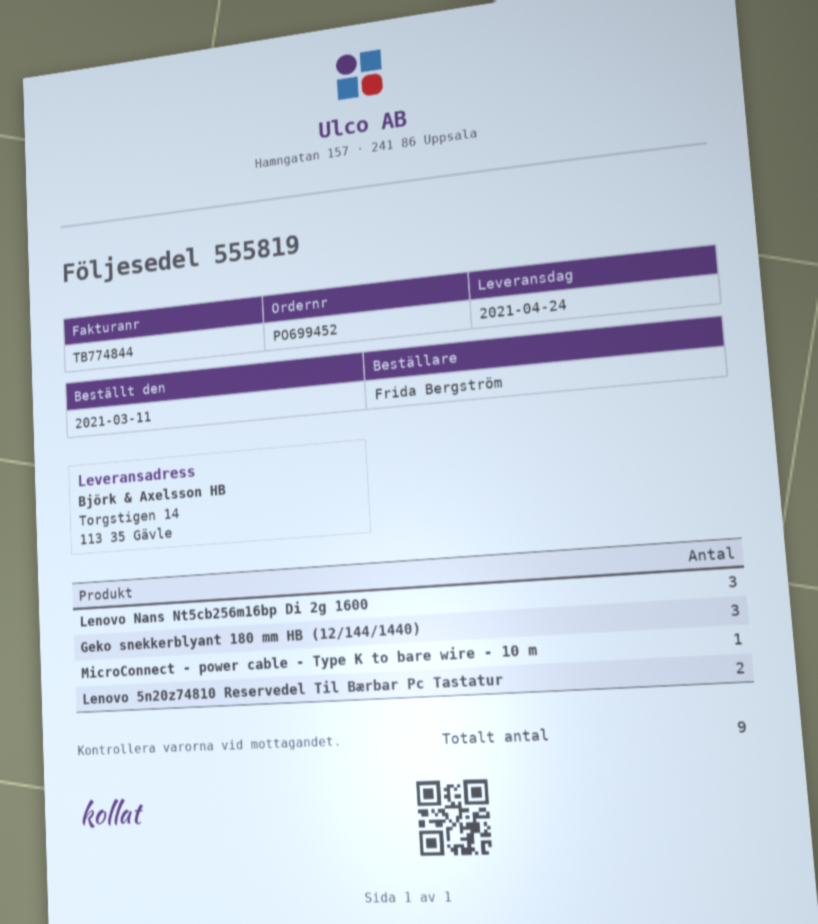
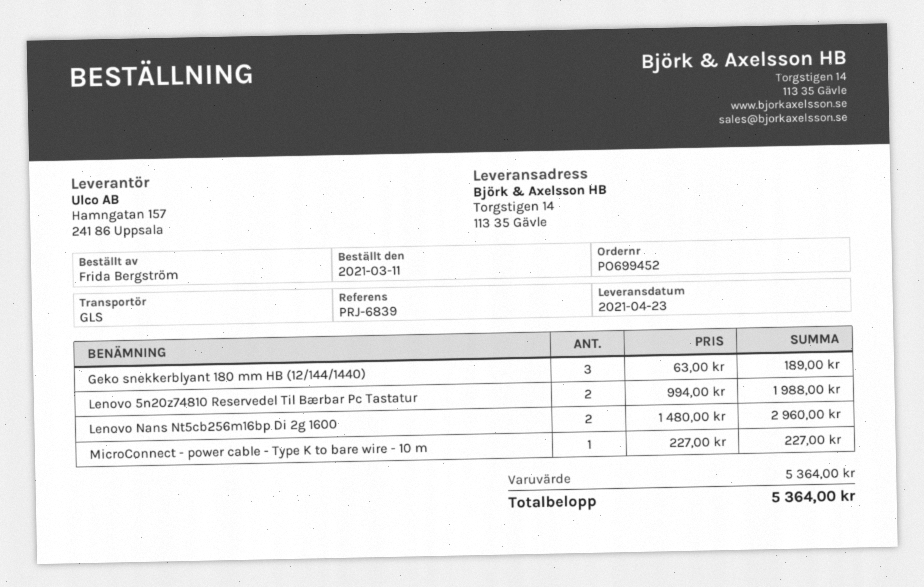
delivery date: 2021-04-24 -> 2021-04-23
Lenovo Nans Nt5cb256m16bp Di 2g 1600: 3 -> 2

